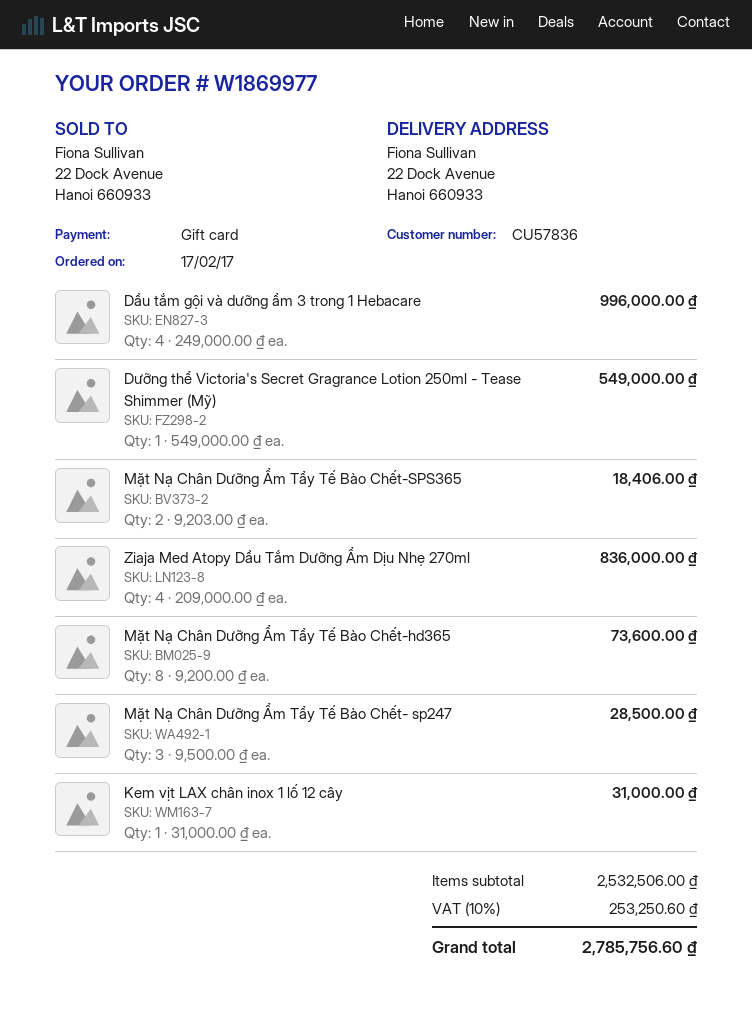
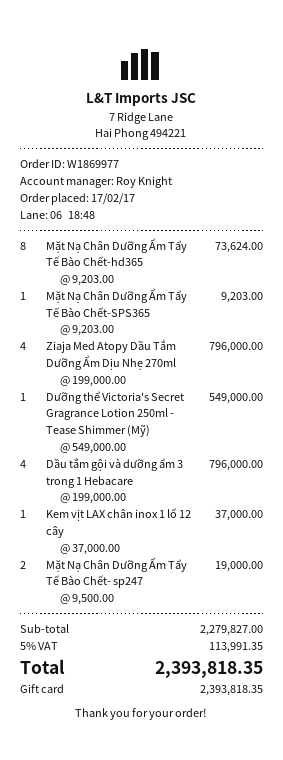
Dầu tắm gội và dưỡng ẩm 3 trong 1 Hebacare: 4 x 249000.00 = 996000.00 -> 4 x 199000.00 = 796000.00
Mặt Nạ Chân Dưỡng Ẩm Tẩy Tế Bào Chết-SPS365: 2 x 9203.00 = 18406.00 -> 1 x 9203.00 = 9203.00
Ziaja Med Atopy Dầu Tắm Dưỡng Ẩm Dịu Nhẹ 270ml: 4 x 209000.00 = 836000.00 -> 4 x 199000.00 = 796000.00
Mặt Nạ Chân Dưỡng Ẩm Tẩy Tế Bào Chết-hd365: 8 x 9200.00 = 73600.00 -> 8 x 9203.00 = 73624.00
Mặt Nạ Chân Dưỡng Ẩm Tẩy Tế Bào Chết- sp247: 3 x 9500.00 = 28500.00 -> 2 x 9500.00 = 19000.00
Kem vịt LAX chân inox 1 lố 12 cây: 1 x 31000.00 = 31000.00 -> 1 x 37000.00 = 37000.00
subtotal: 2532506.00 -> 2279827.00
tax: 10% = 253250.60 -> 5% = 113991.35
total: 2785756.60 -> 2393818.35

